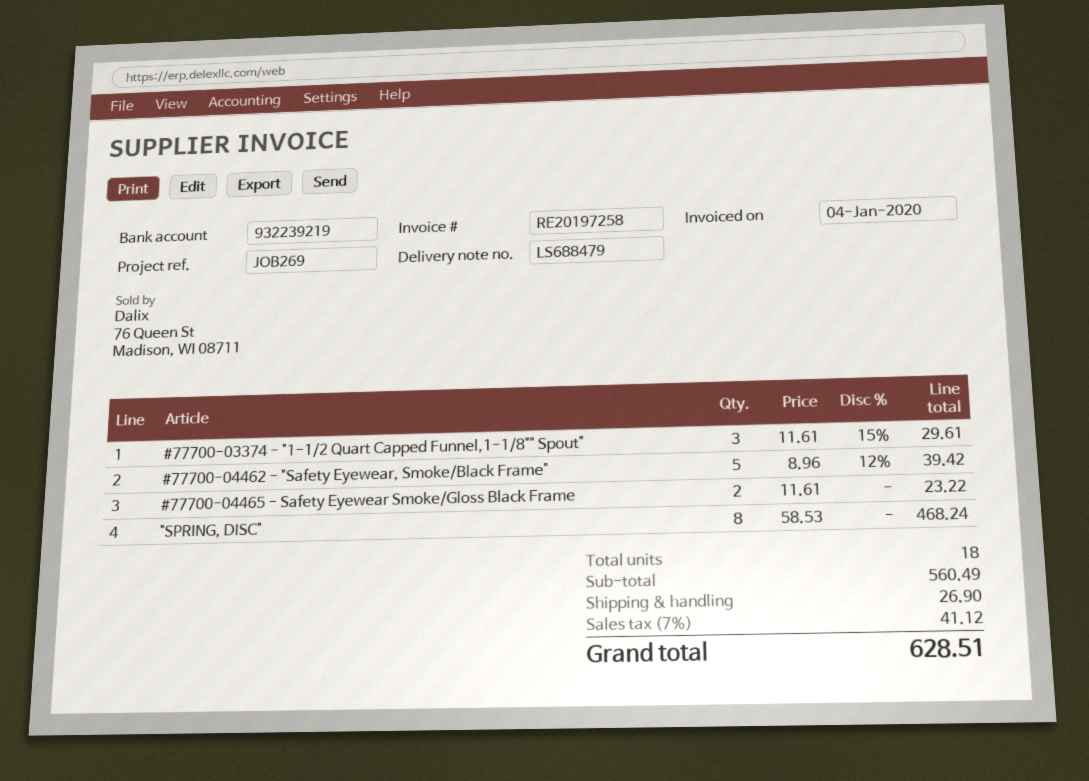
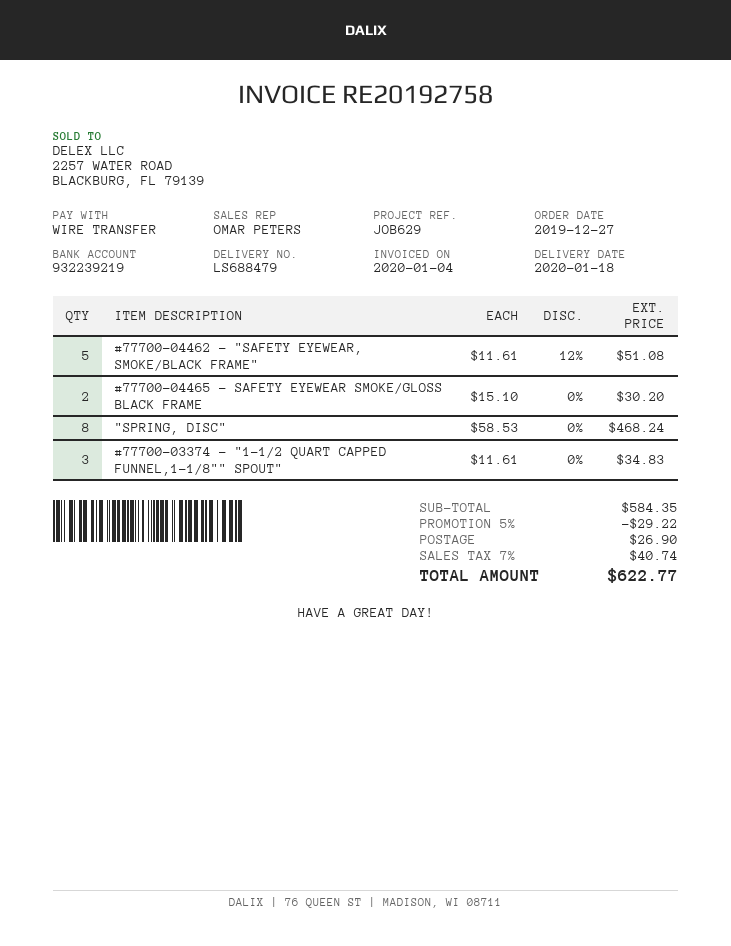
invoice number: RE20197258 -> RE20192758
reference: JOB269 -> JOB629
#77700-03374 - "1-1/2 Quart Capped Funnel,1-1/8"" Spout": 3 x 11.61 - 15% = 29.61 -> 3 x 11.61 = 34.83
#77700-04462 - "Safety Eyewear, Smoke/Black Frame": 5 x 8.96 - 12% = 39.42 -> 5 x 11.61 - 12% = 51.08
#77700-04465 - Safety Eyewear Smoke/Gloss Black Frame: 2 x 11.61 = 23.22 -> 2 x 15.10 = 30.20
subtotal: 560.49 -> 584.35
discount: none -> 5% = 29.22
tax: 7% = 41.12 -> 7% = 40.74
total: 628.51 -> 622.77

